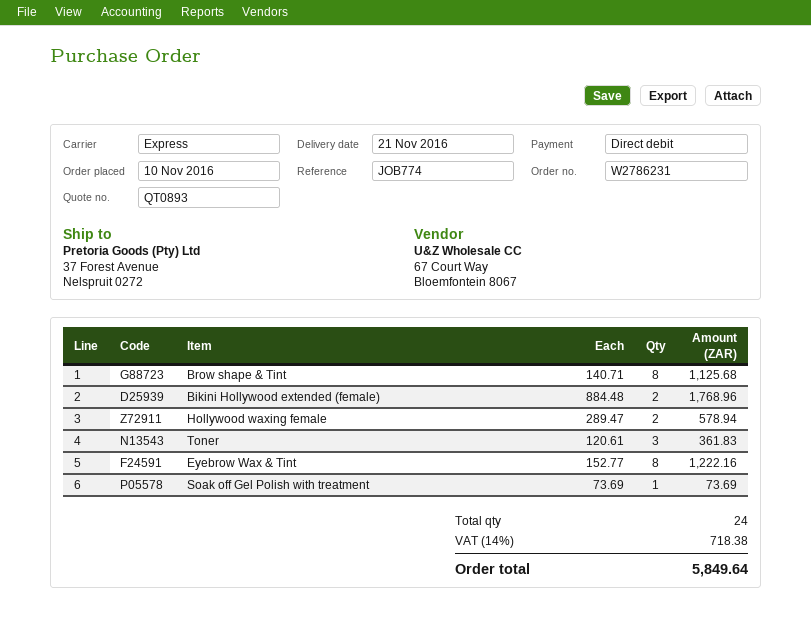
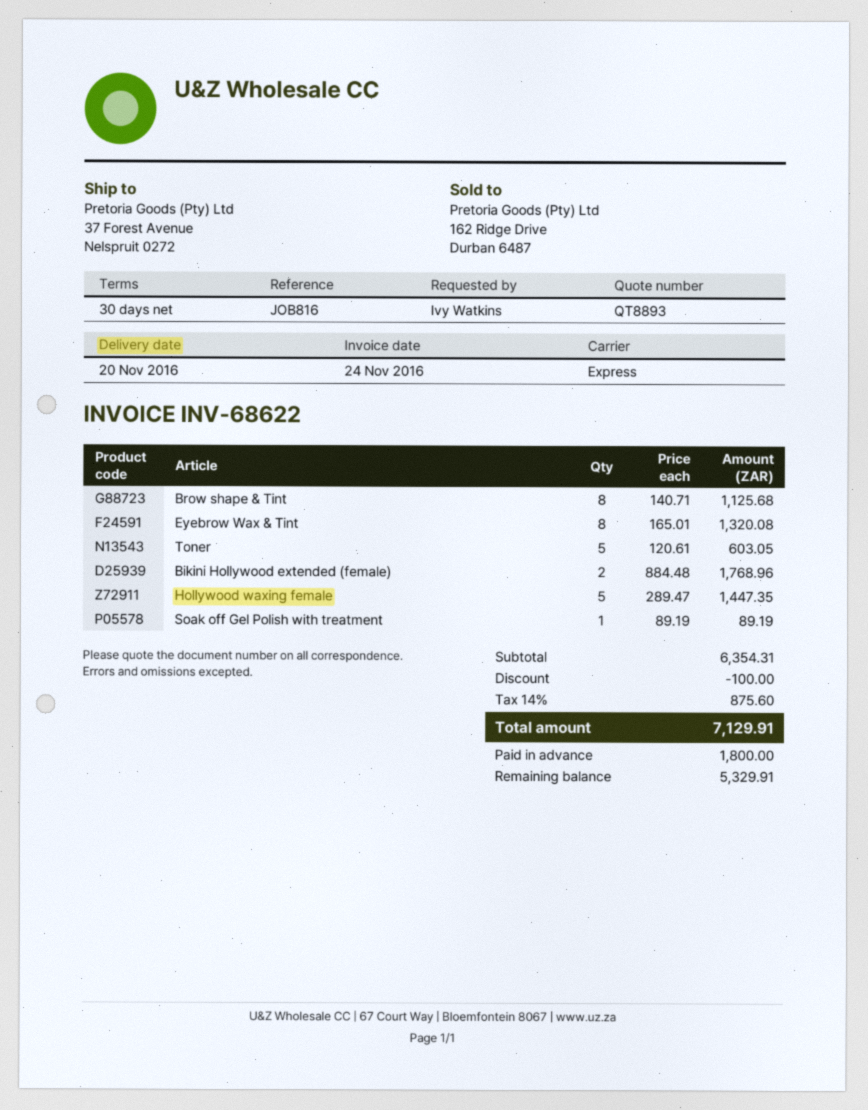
quote number: QT0893 -> QT8893
delivery date: 2016-11-21 -> 2016-11-20
reference: JOB774 -> JOB816
Hollywood waxing female: 2 x 289.47 = 578.94 -> 5 x 289.47 = 1447.35
Toner: 3 x 120.61 = 361.83 -> 5 x 120.61 = 603.05
Eyebrow Wax & Tint: 8 x 152.77 = 1222.16 -> 8 x 165.01 = 1320.08
Soak off Gel Polish with treatment: 1 x 73.69 = 73.69 -> 1 x 89.19 = 89.19
discount: none -> 100.00
tax: 14% = 718.38 -> 14% = 875.60
total: 5849.64 -> 7129.91

